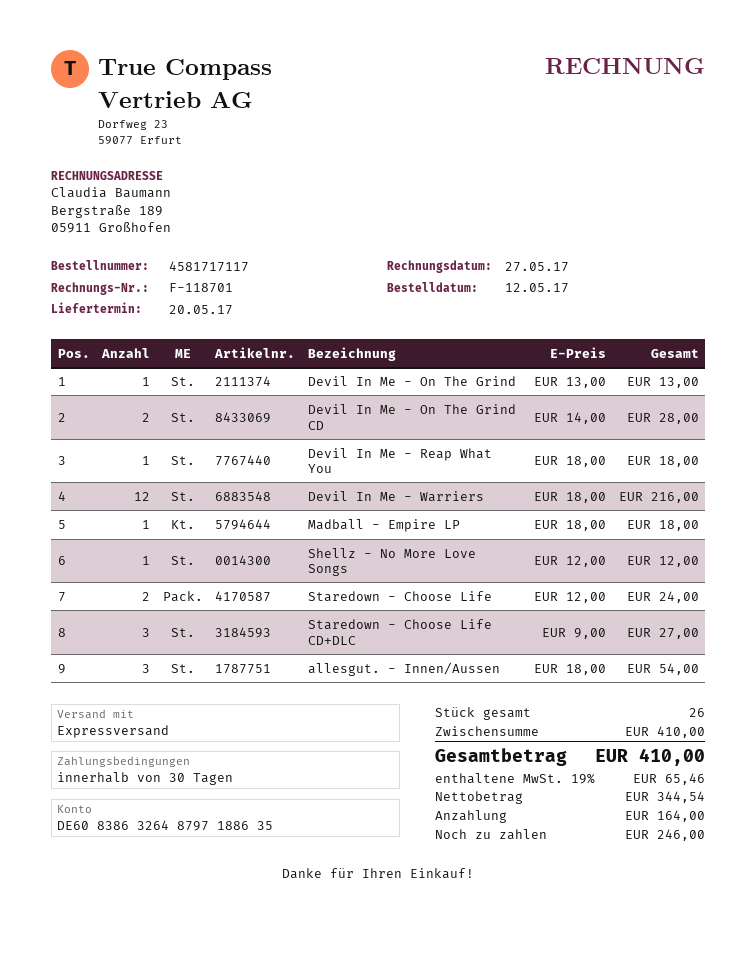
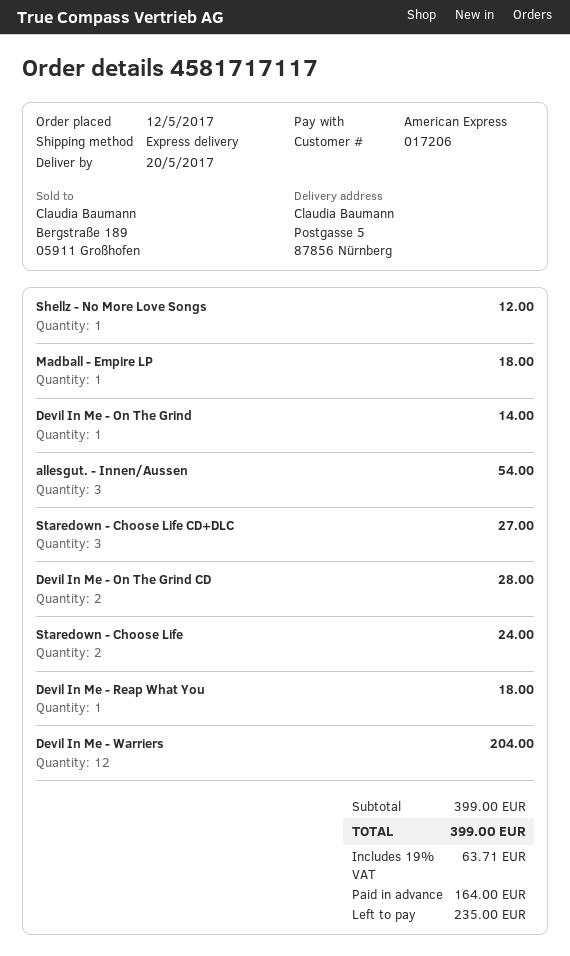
Devil In Me - On The Grind: 1 for 13.00 -> 1 for 14.00
Devil In Me - Warriers: 12 for 216.00 -> 12 for 204.00
subtotal: 410.00 -> 399.00
tax: 19% = 65.46 -> 19% = 63.71
total: 410.00 -> 399.00
balance: 246.00 -> 235.00

